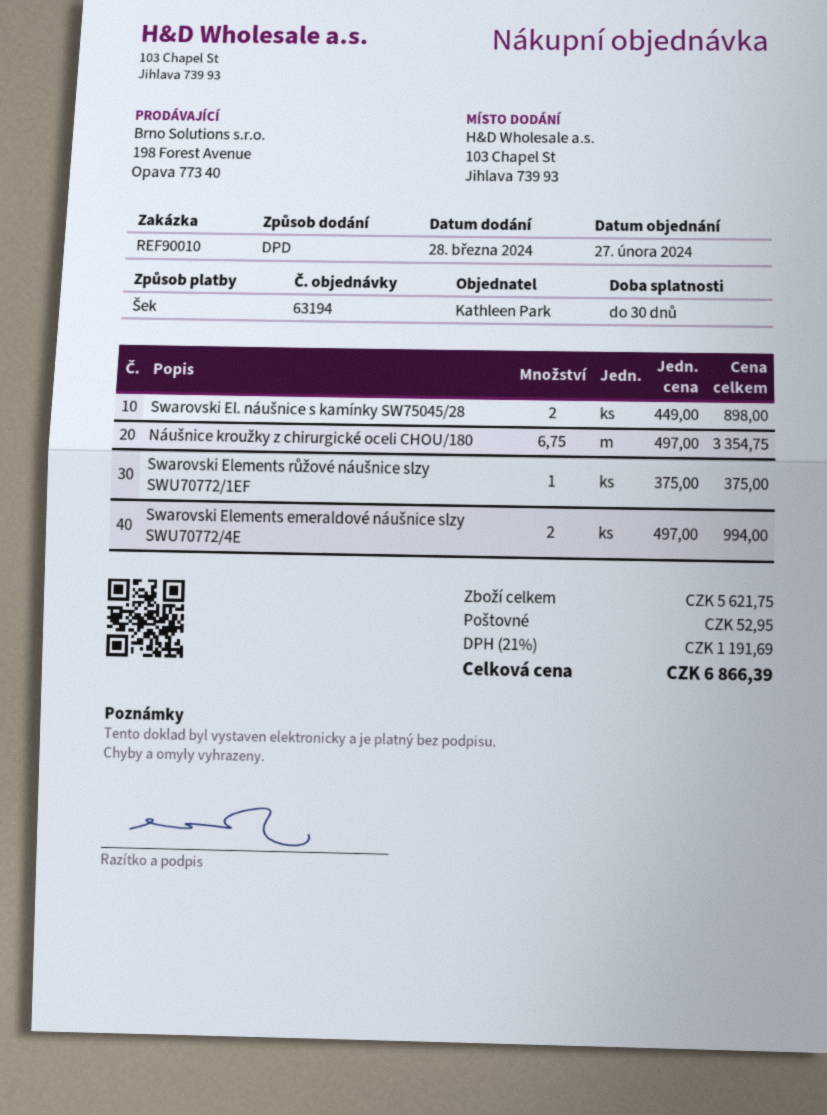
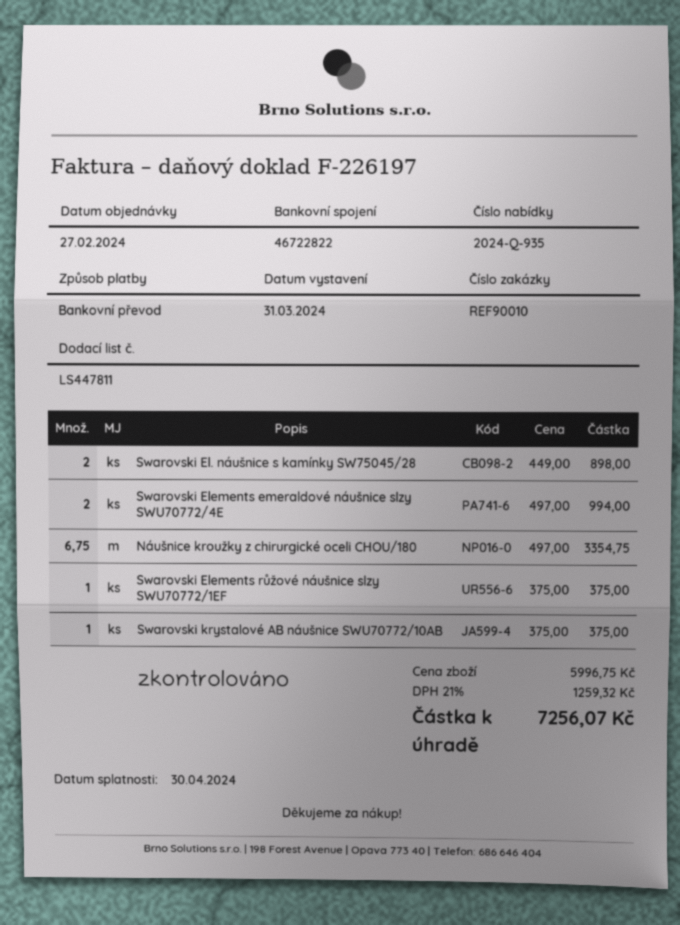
payment method: cheque -> bank transfer
Swarovski krystalové AB náušnice SWU70772/10AB: none -> 1 x 375.00 = 375.00
subtotal: 5621.75 -> 5996.75
shipping: 52.95 -> none
tax: 21% = 1191.69 -> 21% = 1259.32
total: 6866.39 -> 7256.07

